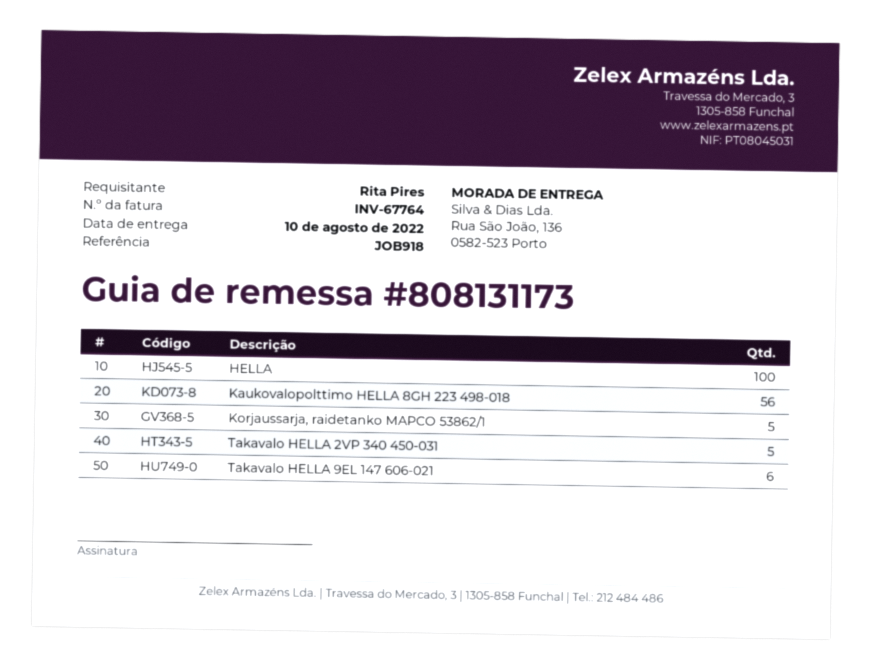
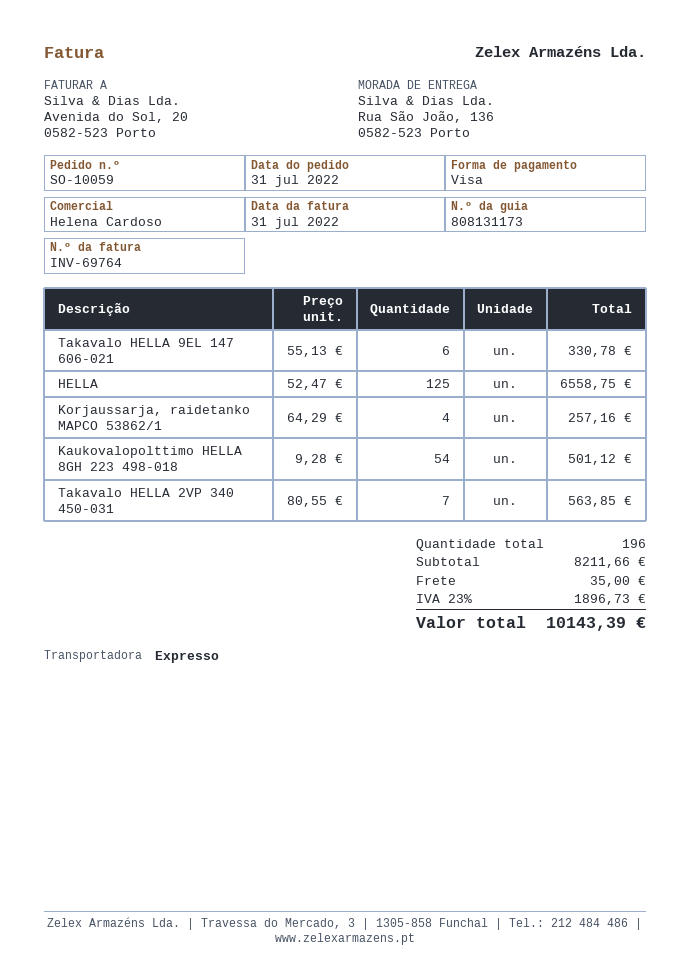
invoice number: INV-67764 -> INV-69764
HELLA: 100 -> 125
Kaukovalopolttimo HELLA 8GH 223 498-018: 56 -> 54
Korjaussarja, raidetanko MAPCO 53862/1: 5 -> 4
Takavalo HELLA 2VP 340 450-031: 5 -> 7

